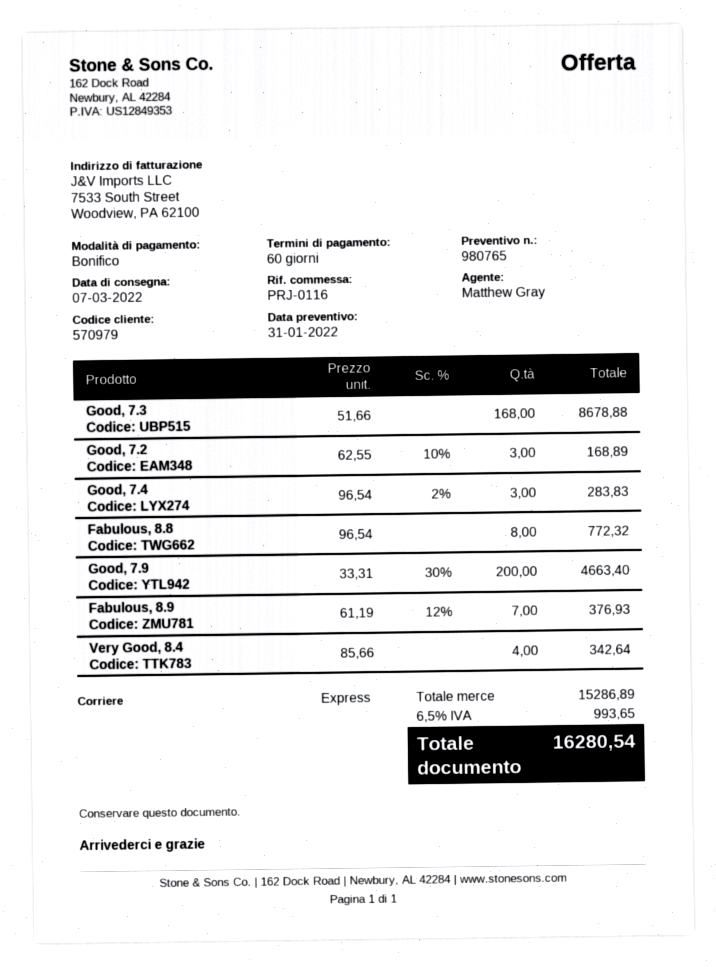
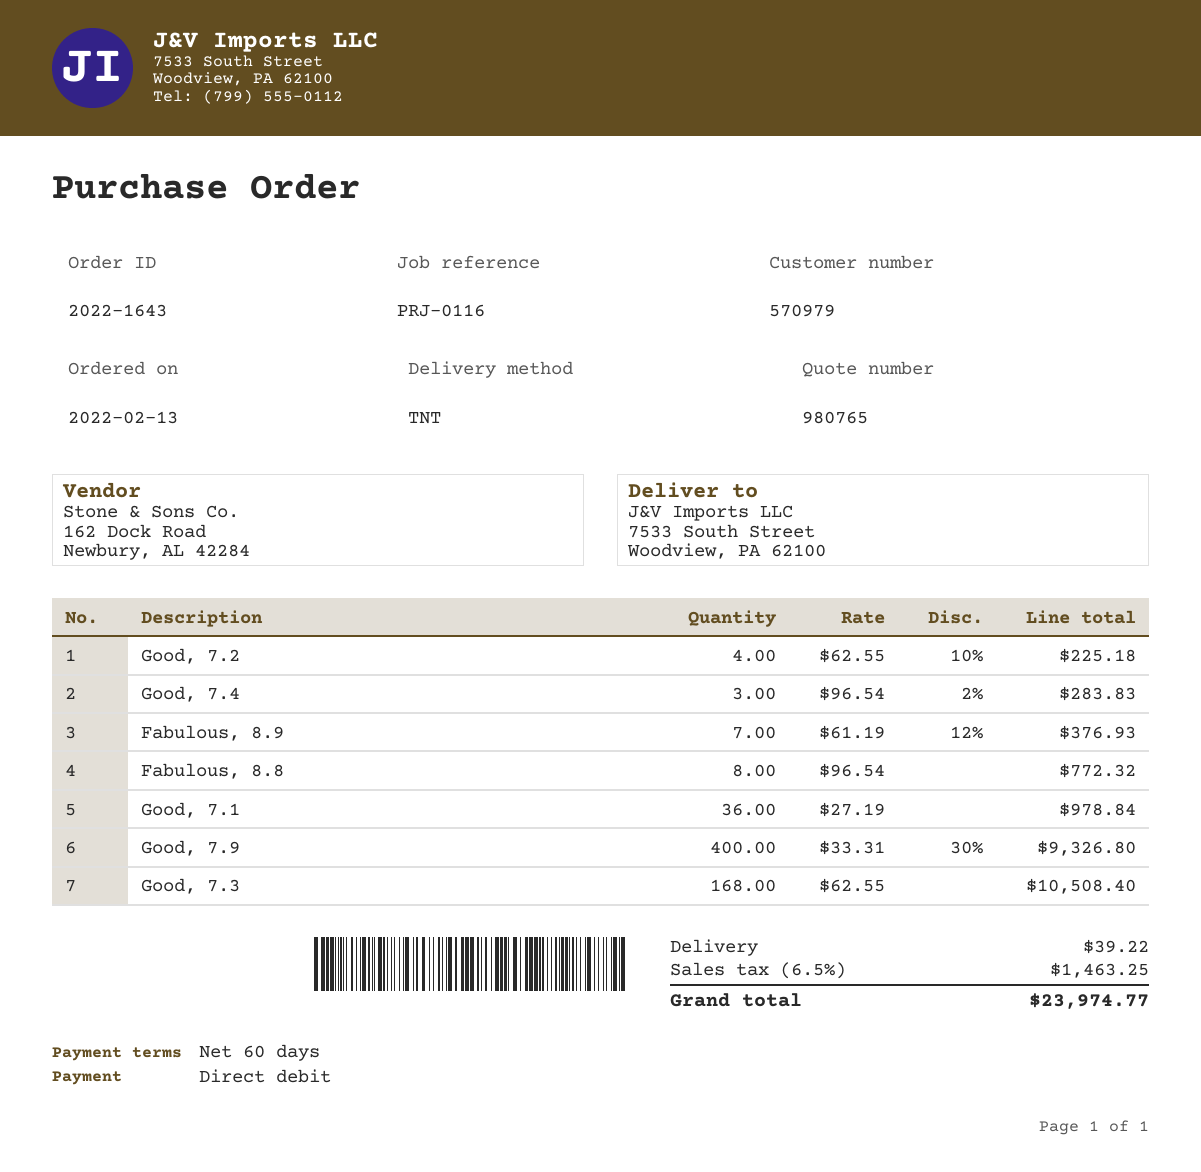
payment method: bank transfer -> direct debit
shipping method: express -> TNT
Good, 7.3: 168 x 51.66 = 8678.88 -> 168 x 62.55 = 10508.40
Good, 7.2: 3 x 62.55 - 10% = 168.89 -> 4 x 62.55 - 10% = 225.18
Good, 7.9: 200 x 33.31 - 30% = 4663.40 -> 400 x 33.31 - 30% = 9326.80
Very Good, 8.4: 4 x 85.66 = 342.64 -> none
Good, 7.1: none -> 36 x 27.19 = 978.84
shipping: none -> 39.22
tax: 6.5% = 993.65 -> 6.5% = 1463.25
total: 16280.54 -> 23974.77

